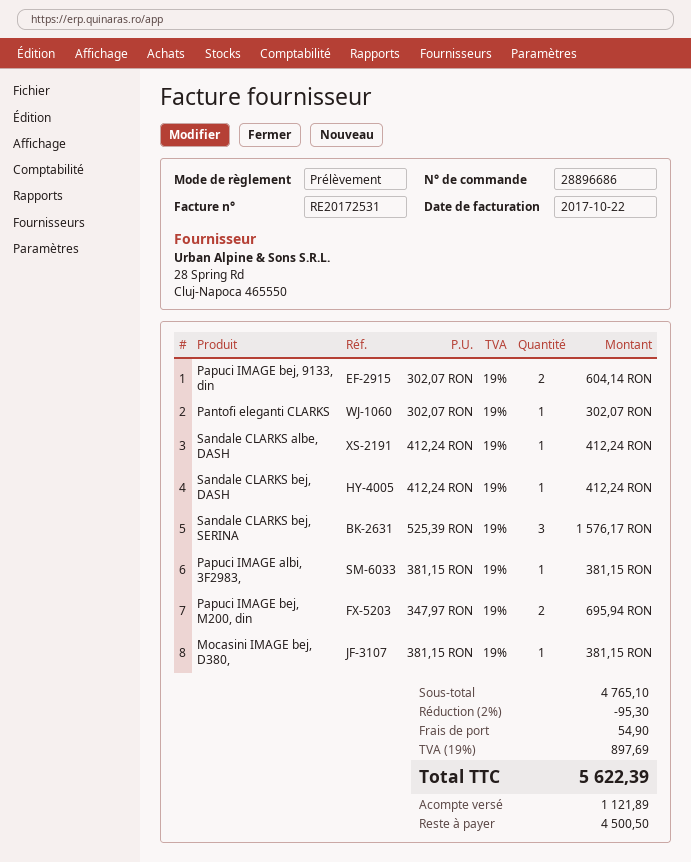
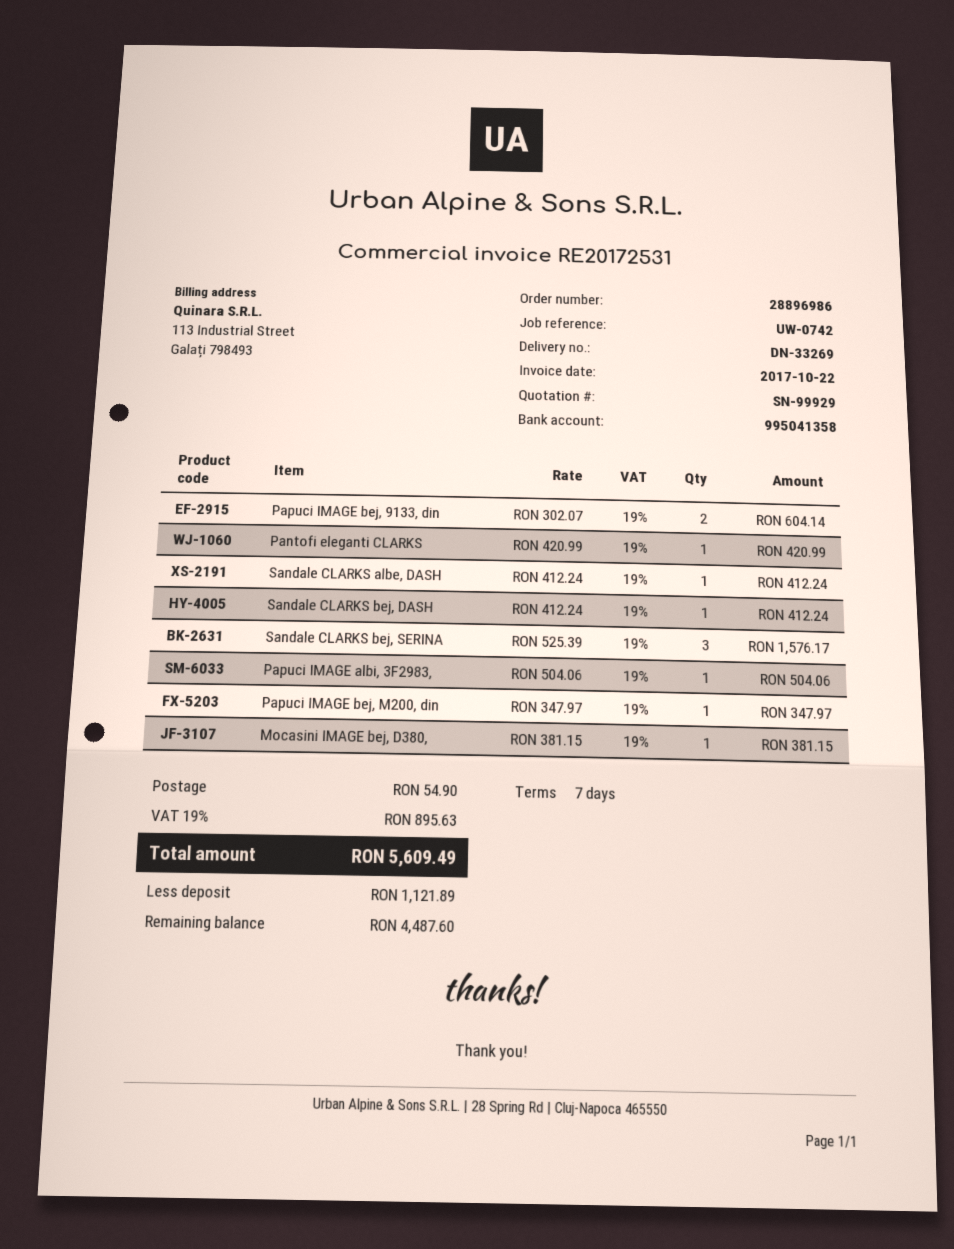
order number: 28896686 -> 28896986
Pantofi eleganti CLARKS: 1 x 302.07 = 302.07 -> 1 x 420.99 = 420.99
Papuci IMAGE albi, 3F2983,: 1 x 381.15 = 381.15 -> 1 x 504.06 = 504.06
Papuci IMAGE bej, M200, din: 2 x 347.97 = 695.94 -> 1 x 347.97 = 347.97
discount: 2% = 95.30 -> none
tax: 19% = 897.69 -> 19% = 895.63
total: 5622.39 -> 5609.49
balance: 4500.50 -> 4487.60

